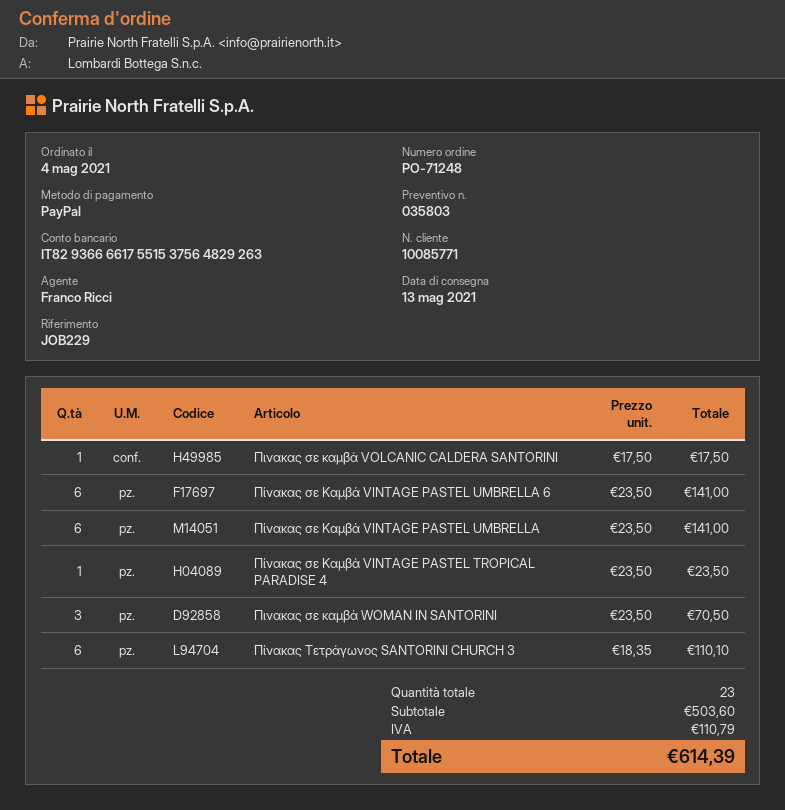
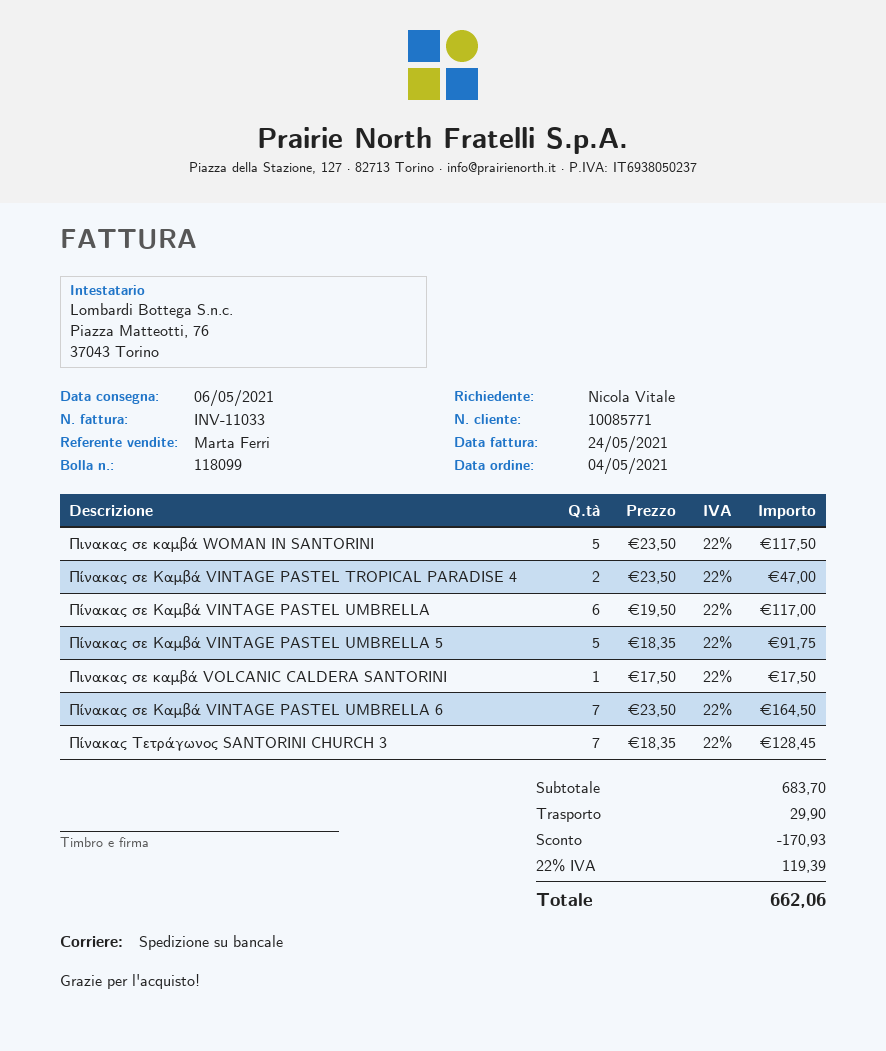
delivery date: 2021-05-13 -> 2021-05-06
sales rep: Franco Ricci -> Marta Ferri
Πίνακας σε Καμβά VINTAGE PASTEL UMBRELLA 6: 6 x 23.50 = 141.00 -> 7 x 23.50 = 164.50
Πίνακας σε Καμβά VINTAGE PASTEL UMBRELLA: 6 x 23.50 = 141.00 -> 6 x 19.50 = 117.00
Πίνακας σε Καμβά VINTAGE PASTEL TROPICAL PARADISE 4: 1 x 23.50 = 23.50 -> 2 x 23.50 = 47.00
Πινακας σε καμβά WOMAN IN SANTORINI: 3 x 23.50 = 70.50 -> 5 x 23.50 = 117.50
Πίνακας Τετράγωνος SANTORINI CHURCH 3: 6 x 18.35 = 110.10 -> 7 x 18.35 = 128.45
Πίνακας σε Καμβά VINTAGE PASTEL UMBRELLA 5: none -> 5 x 18.35 = 91.75
subtotal: 503.60 -> 683.70
discount: none -> 170.93
shipping: none -> 29.90
tax: 110.79 -> 119.39
total: 614.39 -> 662.06

